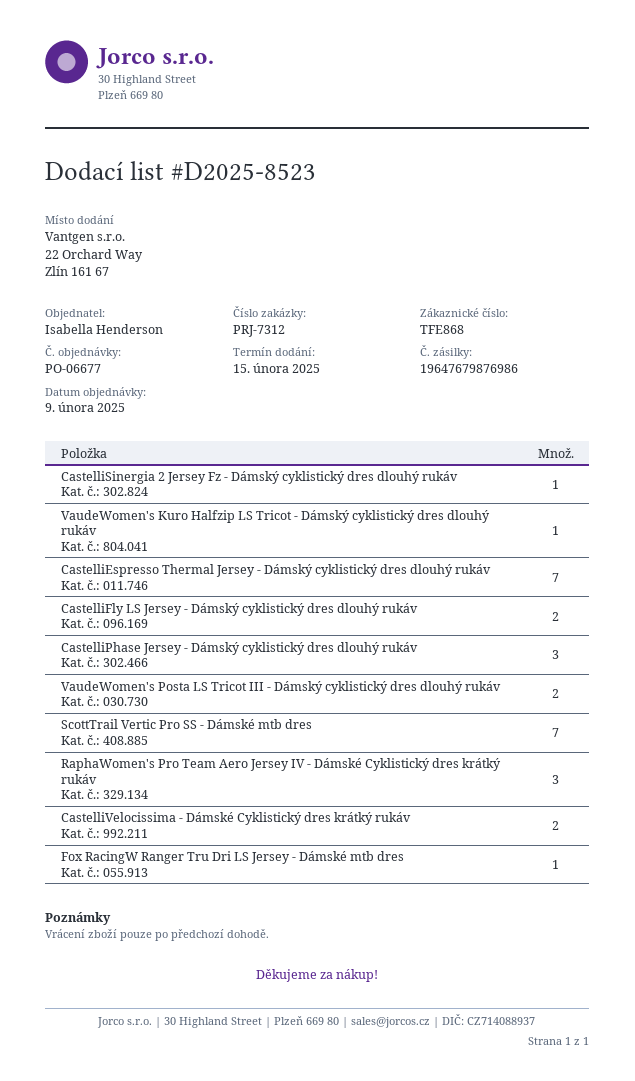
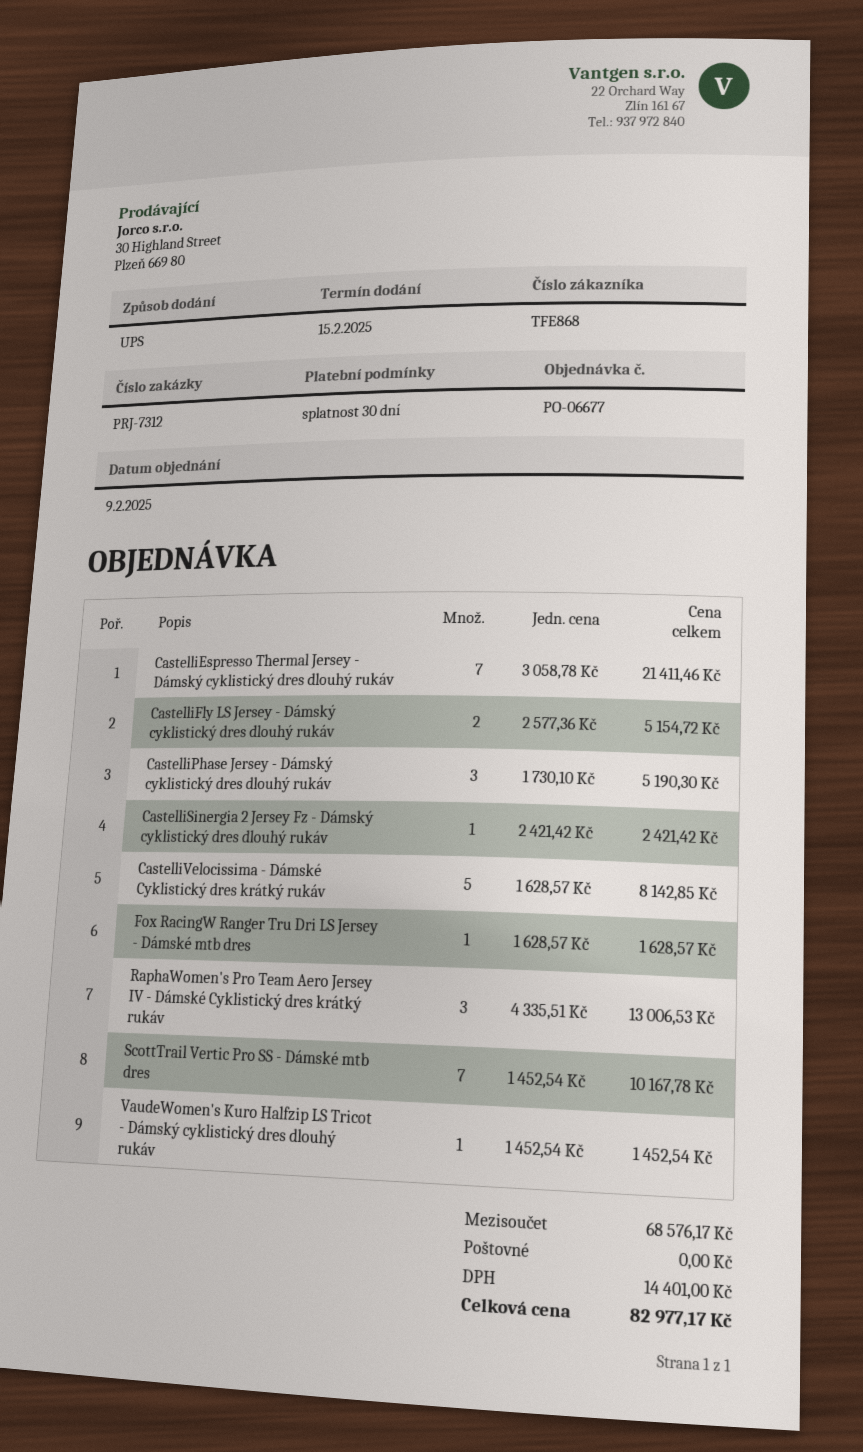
VaudeWomen's Posta LS Tricot III - Dámský cyklistický dres dlouhý rukáv: 2 -> none
CastelliVelocissima - Dámské Cyklistický dres krátký rukáv: 2 -> 5

